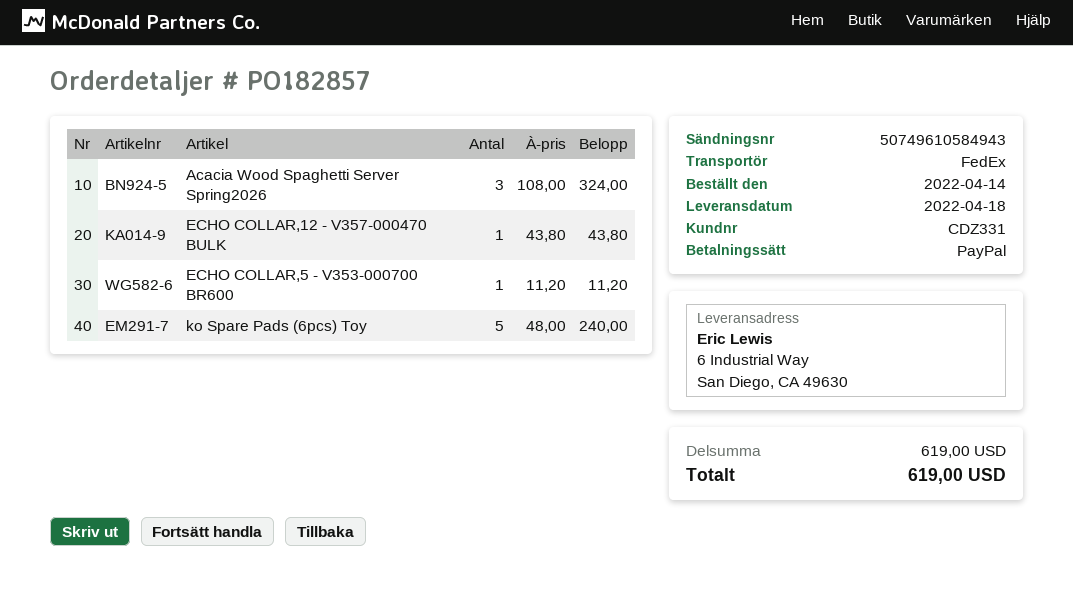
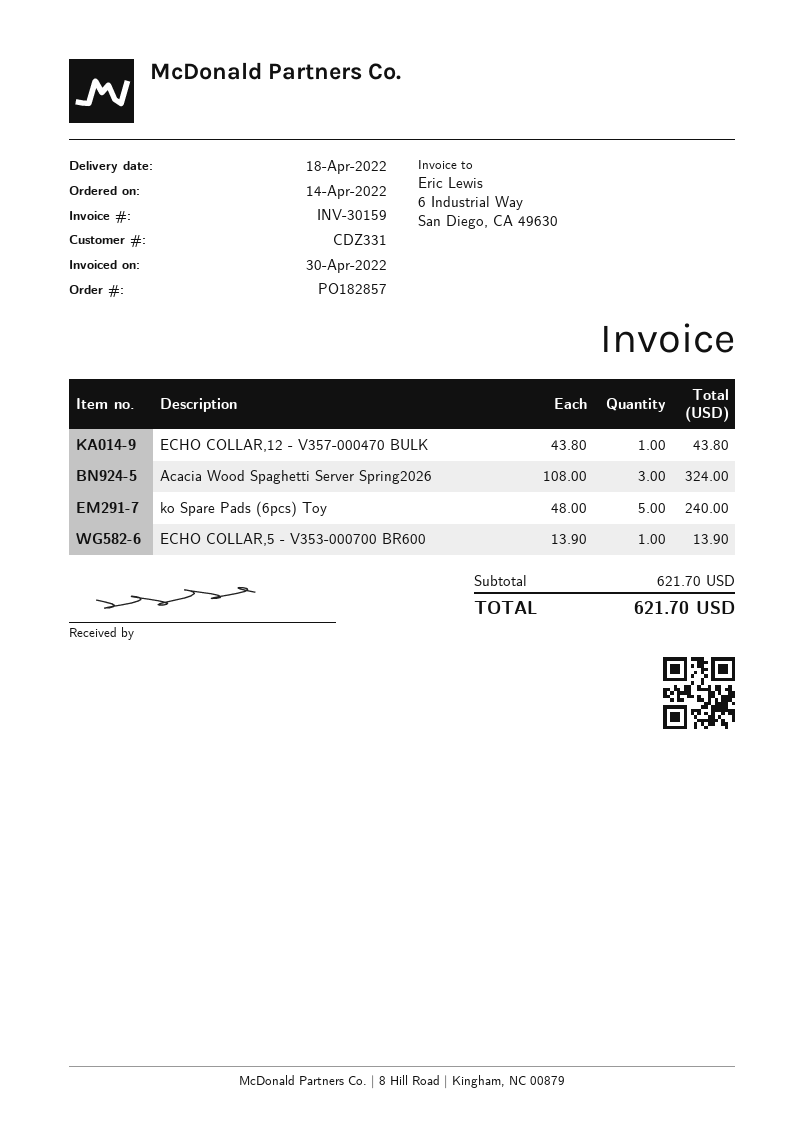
ECHO COLLAR,5 - V353-000700 BR600: 1 x 11.20 = 11.20 -> 1 x 13.90 = 13.90
subtotal: 619.00 -> 621.70
total: 619.00 -> 621.70

